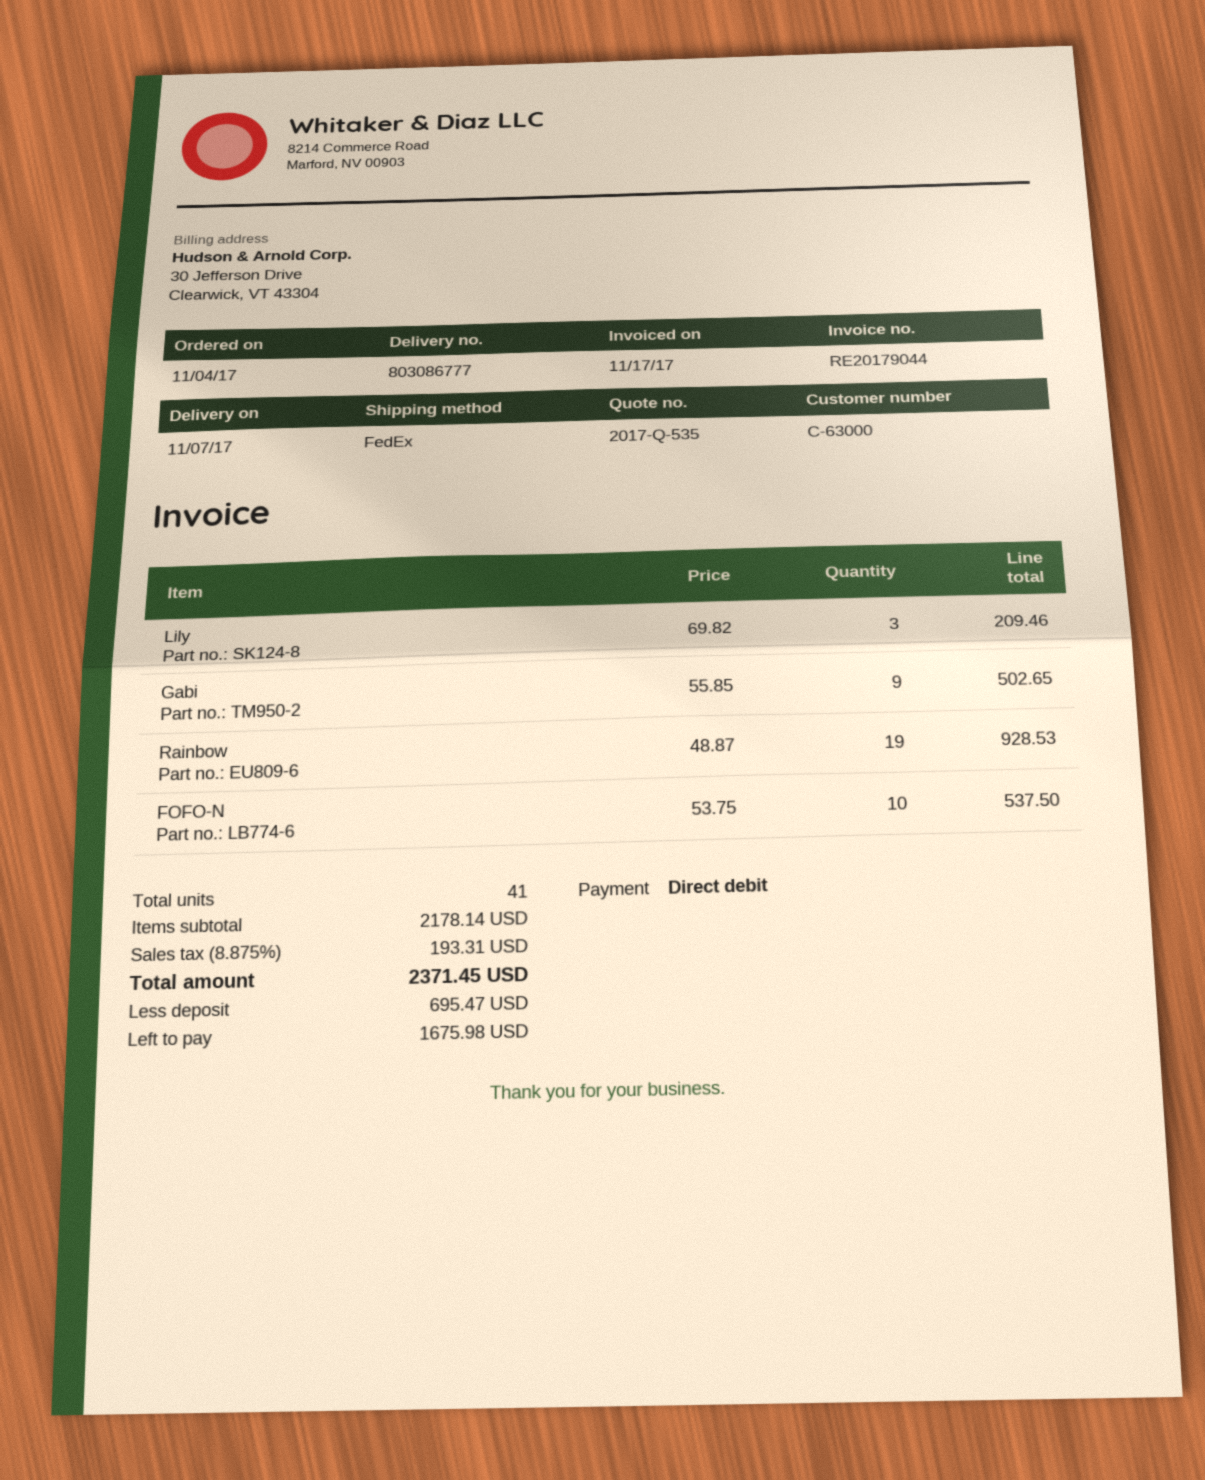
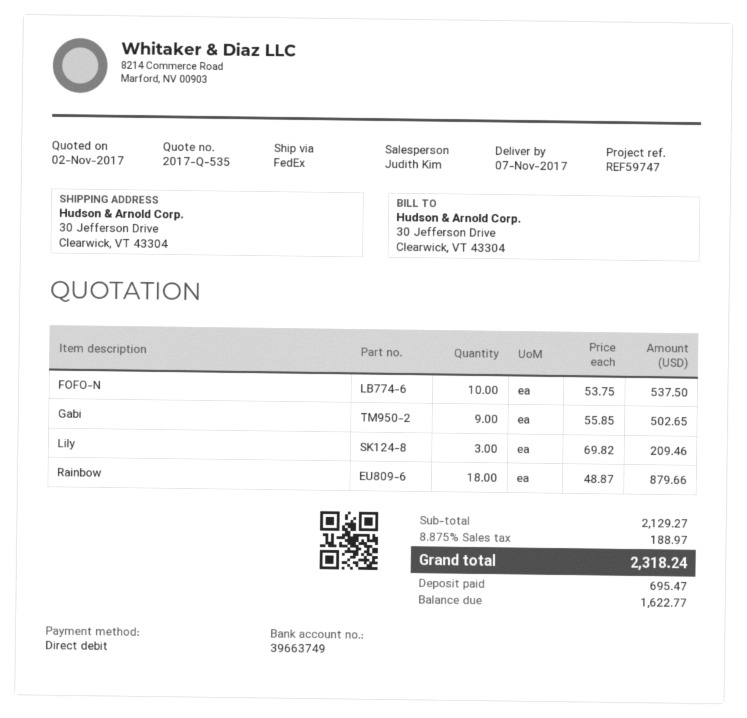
Rainbow: 19 x 48.87 = 928.53 -> 18 x 48.87 = 879.66
subtotal: 2178.14 -> 2129.27
tax: 8.875% = 193.31 -> 8.875% = 188.97
total: 2371.45 -> 2318.24
balance: 1675.98 -> 1622.77

